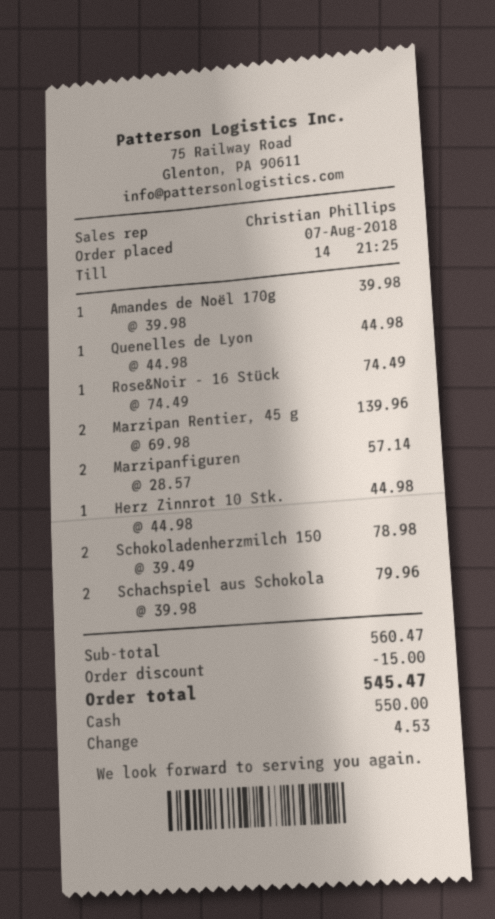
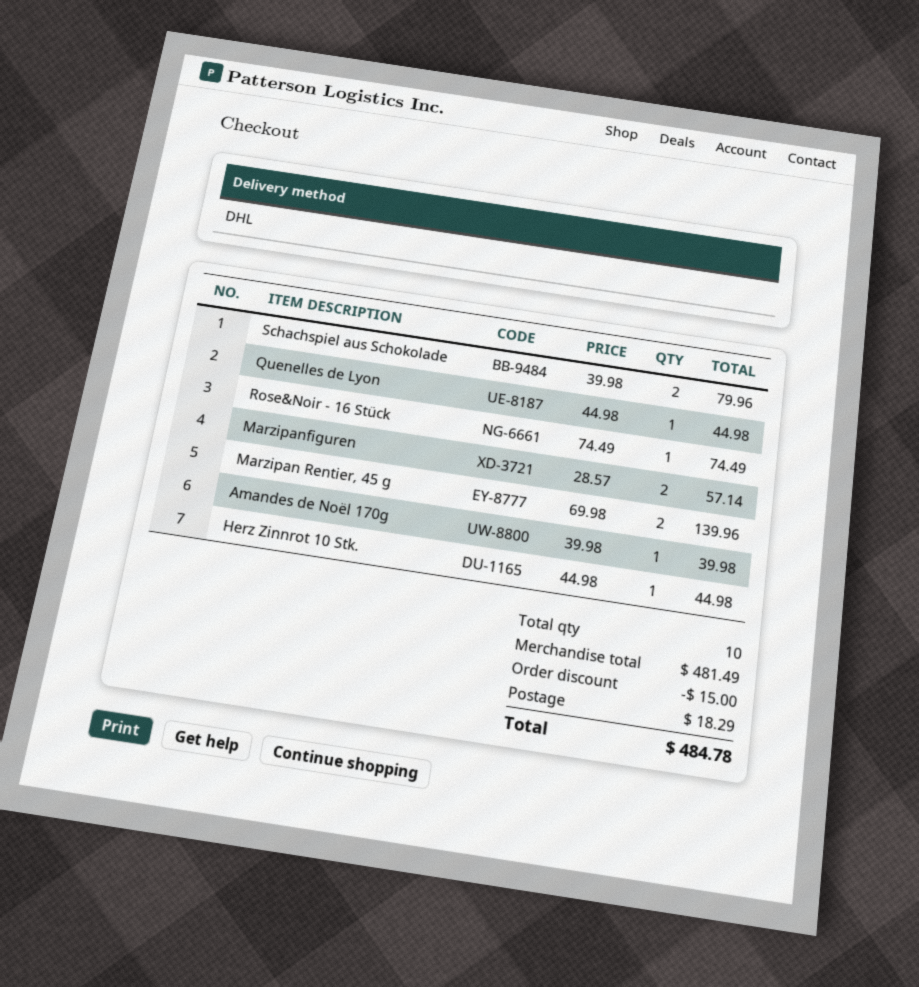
Schokoladenherzmilch 150: 2 x 39.49 = 78.98 -> none
subtotal: 560.47 -> 481.49
shipping: none -> 18.29
total: 545.47 -> 484.78

